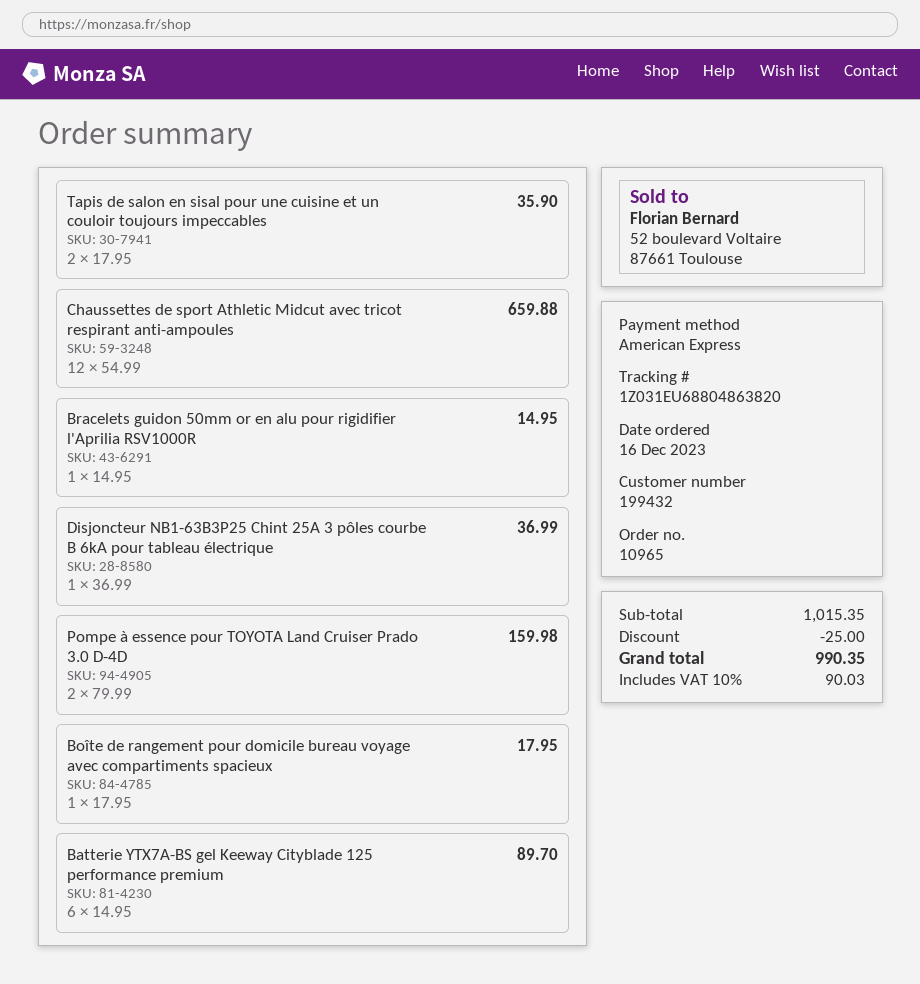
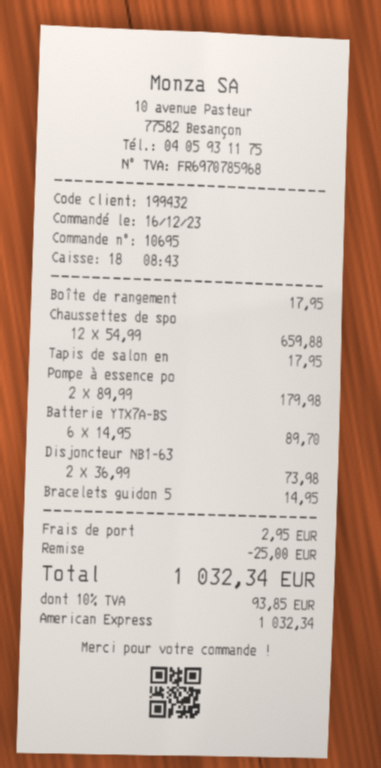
order number: 10965 -> 10695
Tapis de salon en sisal pour une cuisine et un couloir toujours impeccables: 2 x 17.95 = 35.90 -> 1 x 17.95 = 17.95
Disjoncteur NB1-63B3P25 Chint 25A 3 pôles courbe B 6kA pour tableau électrique: 1 x 36.99 = 36.99 -> 2 x 36.99 = 73.98
Pompe à essence pour TOYOTA Land Cruiser Prado 3.0 D-4D: 2 x 79.99 = 159.98 -> 2 x 89.99 = 179.98
shipping: none -> 2.95
tax: 10% = 90.03 -> 10% = 93.85
total: 990.35 -> 1032.34

